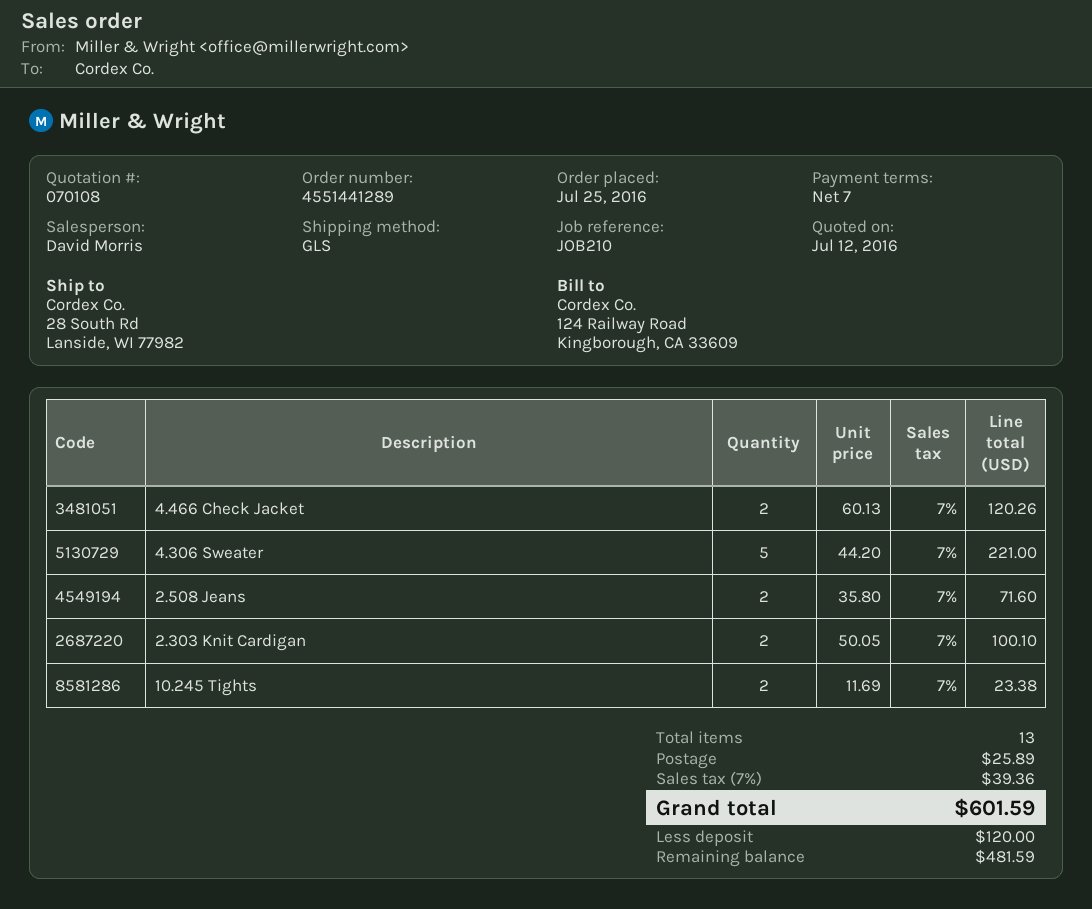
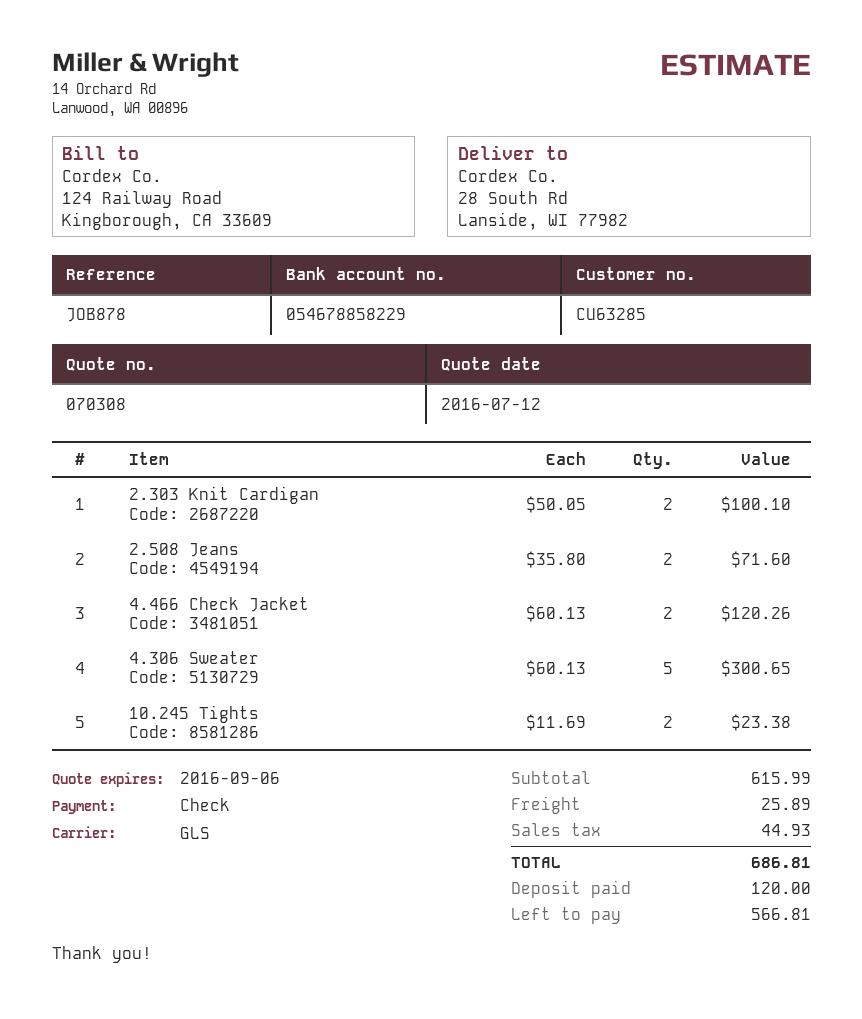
quote number: 070108 -> 070308
reference: JOB210 -> JOB878
4.306 Sweater: 5 x 44.20 = 221.00 -> 5 x 60.13 = 300.65
tax: 39.36 -> 44.93
total: 601.59 -> 686.81
balance: 481.59 -> 566.81

